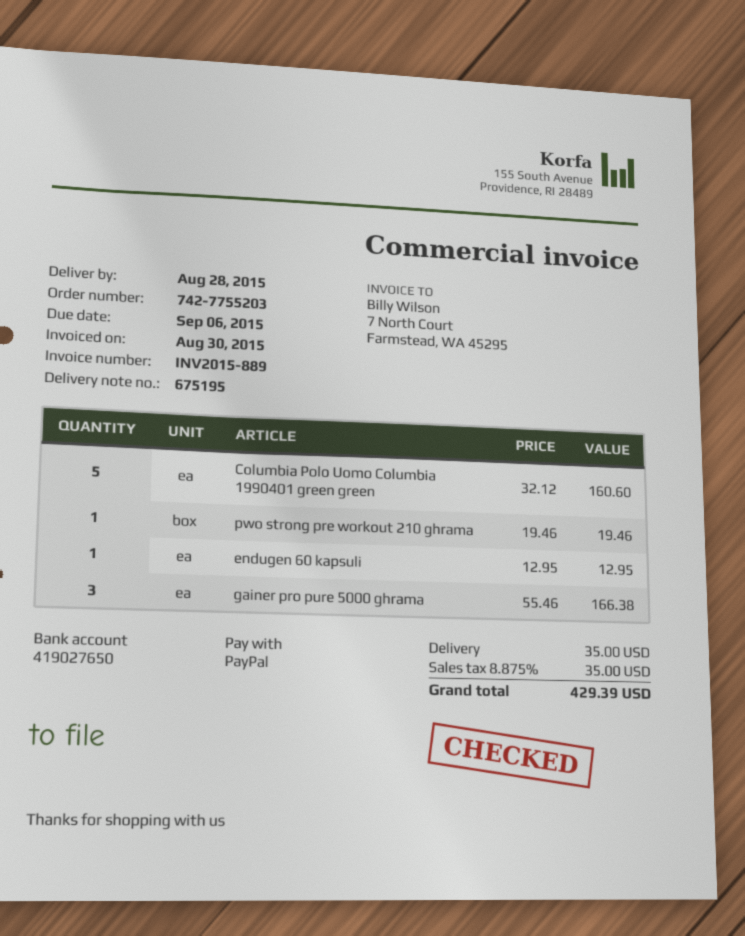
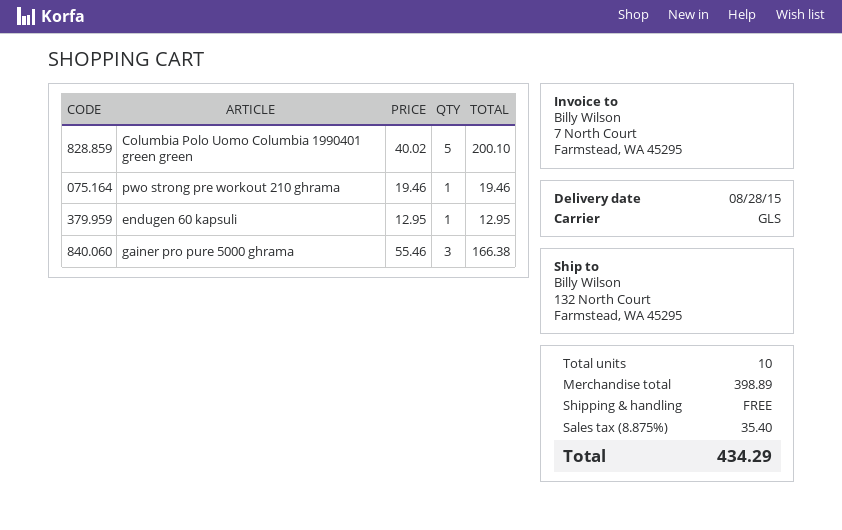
Columbia Polo Uomo Columbia 1990401 green green: 5 x 32.12 = 160.60 -> 5 x 40.02 = 200.10
shipping: 35.00 -> 0.00
tax: 8.875% = 35.00 -> 8.875% = 35.40
total: 429.39 -> 434.29

